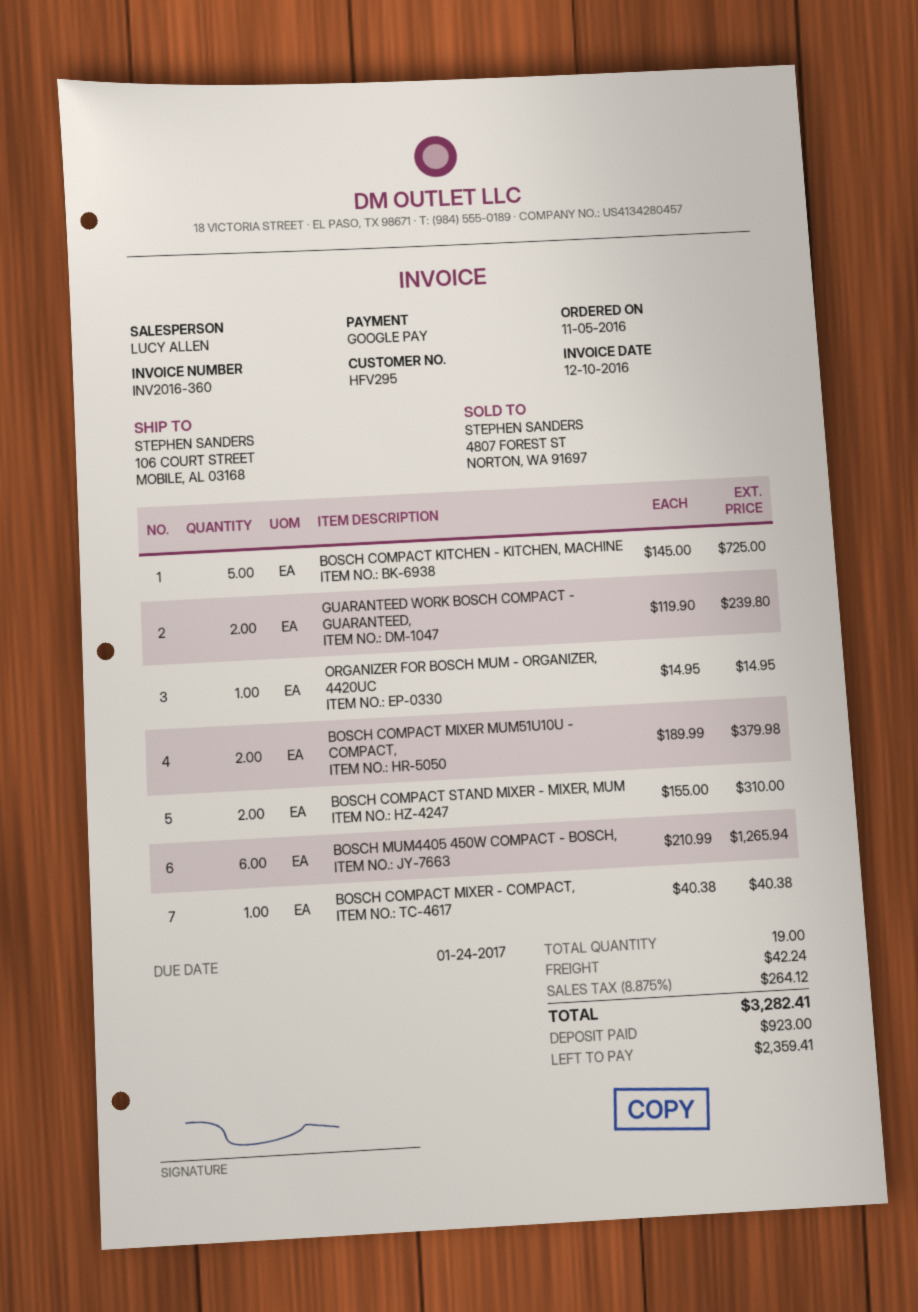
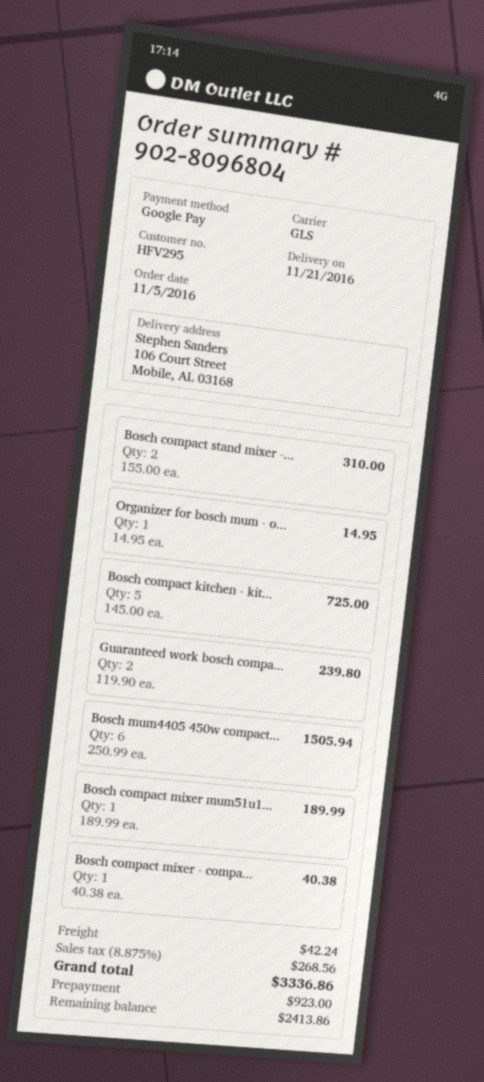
BOSCH COMPACT MIXER MUM51U10U - COMPACT,: 2 x 189.99 = 379.98 -> 1 x 189.99 = 189.99
BOSCH MUM4405 450W COMPACT - BOSCH,: 6 x 210.99 = 1265.94 -> 6 x 250.99 = 1505.94
tax: 8.875% = 264.12 -> 8.875% = 268.56
total: 3282.41 -> 3336.86
balance: 2359.41 -> 2413.86

